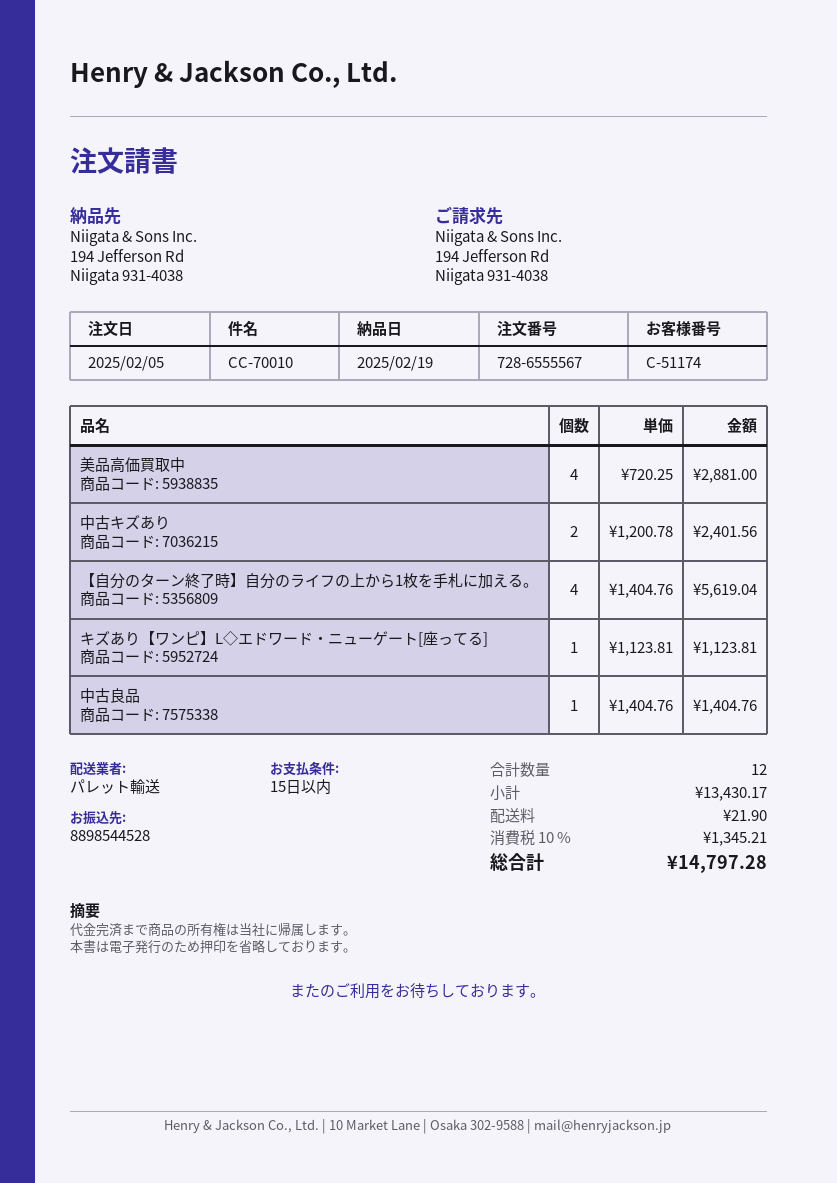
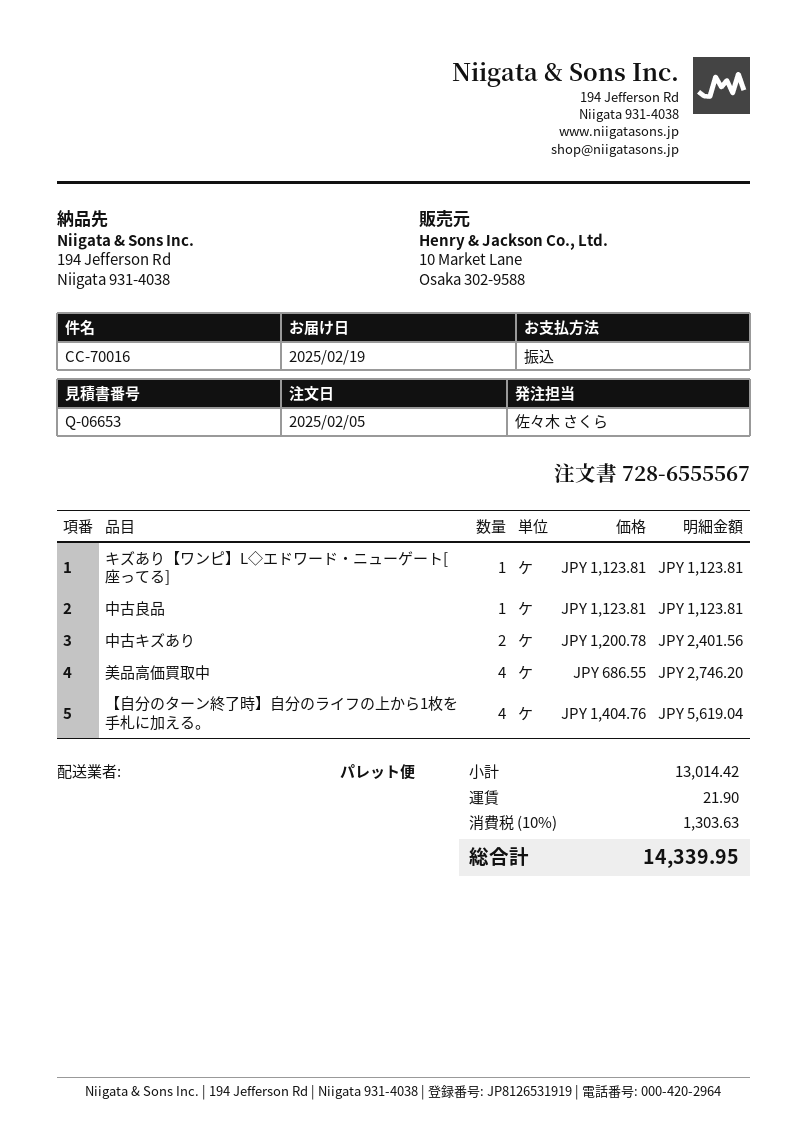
reference: CC-70010 -> CC-70016
美品高価買取中: 4 x 720.25 = 2881.00 -> 4 x 686.55 = 2746.20
中古良品: 1 x 1404.76 = 1404.76 -> 1 x 1123.81 = 1123.81
subtotal: 13430.17 -> 13014.42
tax: 10% = 1345.21 -> 10% = 1303.63
total: 14797.28 -> 14339.95

